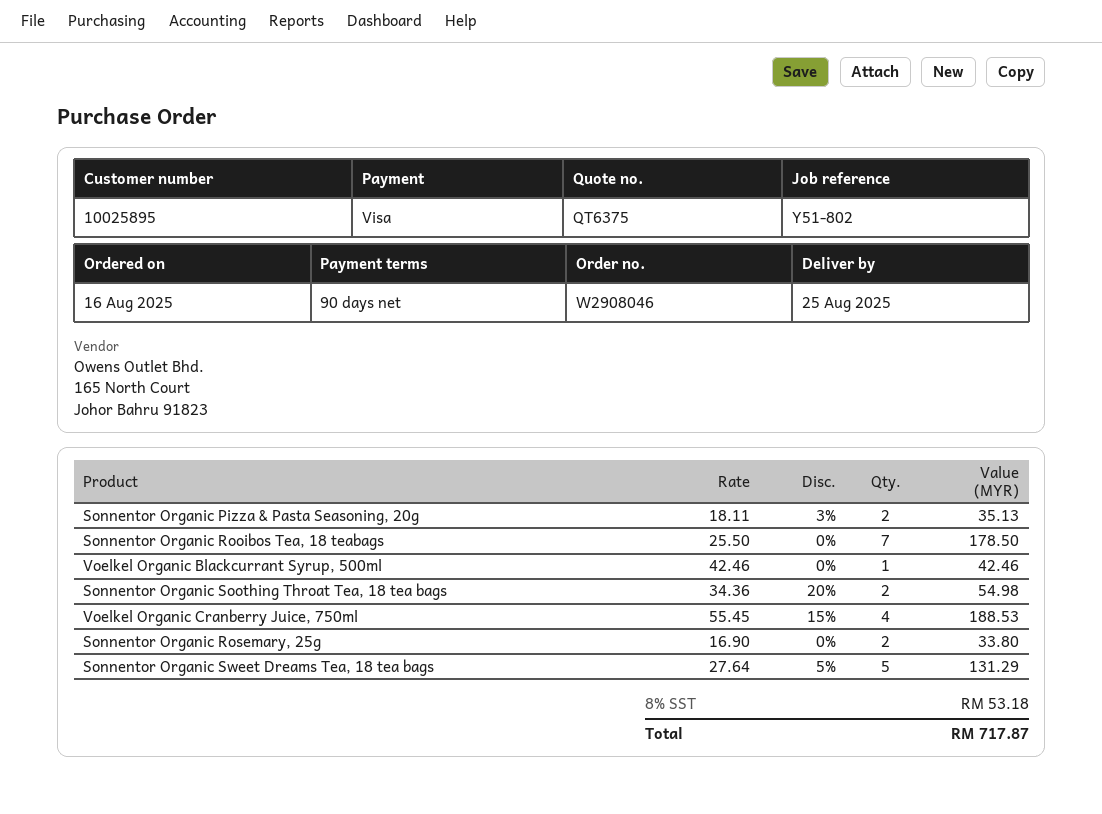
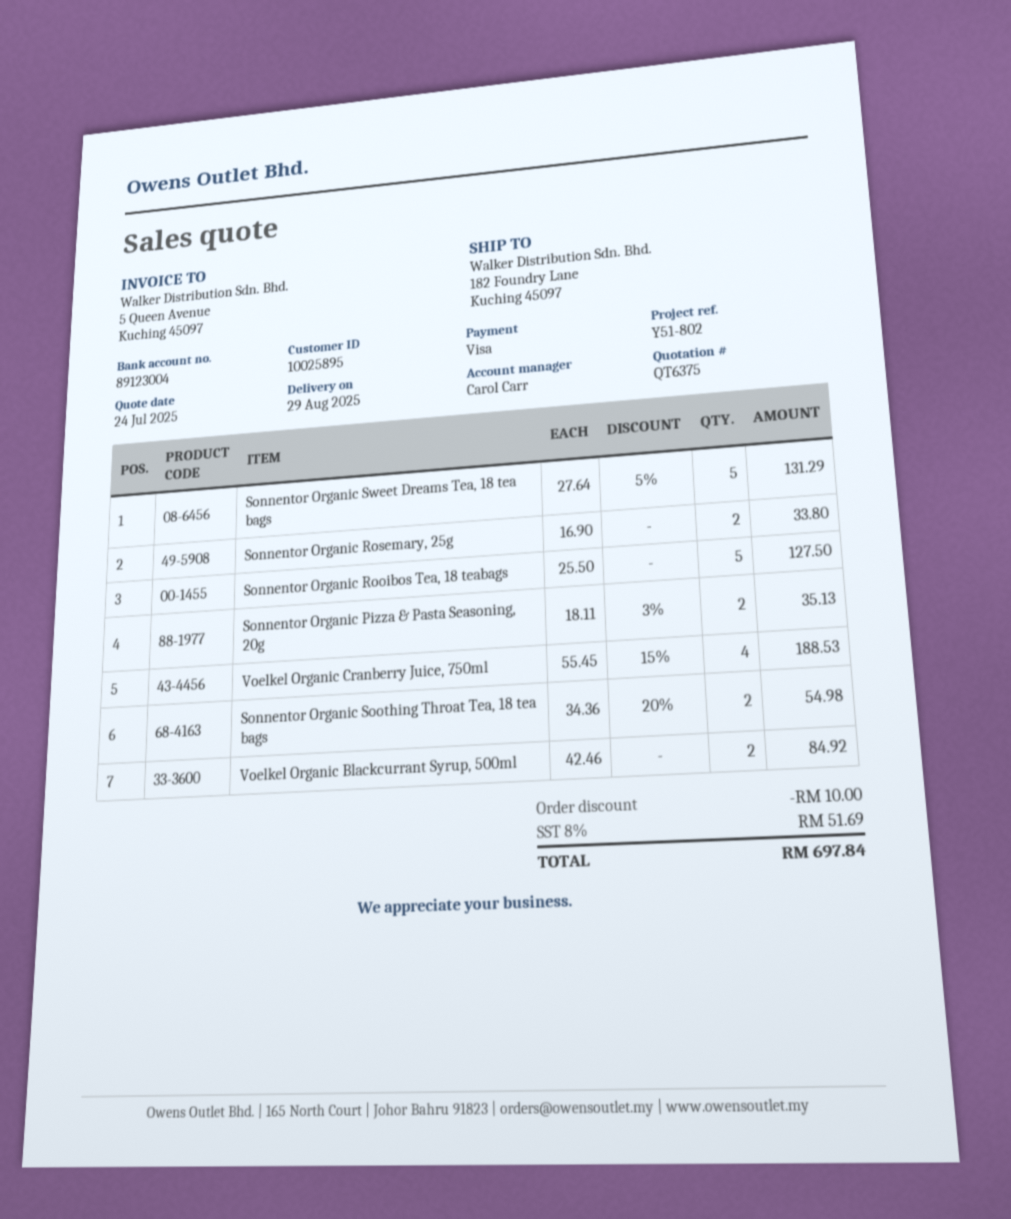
delivery date: 2025-08-25 -> 2025-08-29
Sonnentor Organic Rooibos Tea, 18 teabags: 7 x 25.50 = 178.50 -> 5 x 25.50 = 127.50
Voelkel Organic Blackcurrant Syrup, 500ml: 1 x 42.46 = 42.46 -> 2 x 42.46 = 84.92
discount: none -> 10.00
tax: 8% = 53.18 -> 8% = 51.69
total: 717.87 -> 697.84

